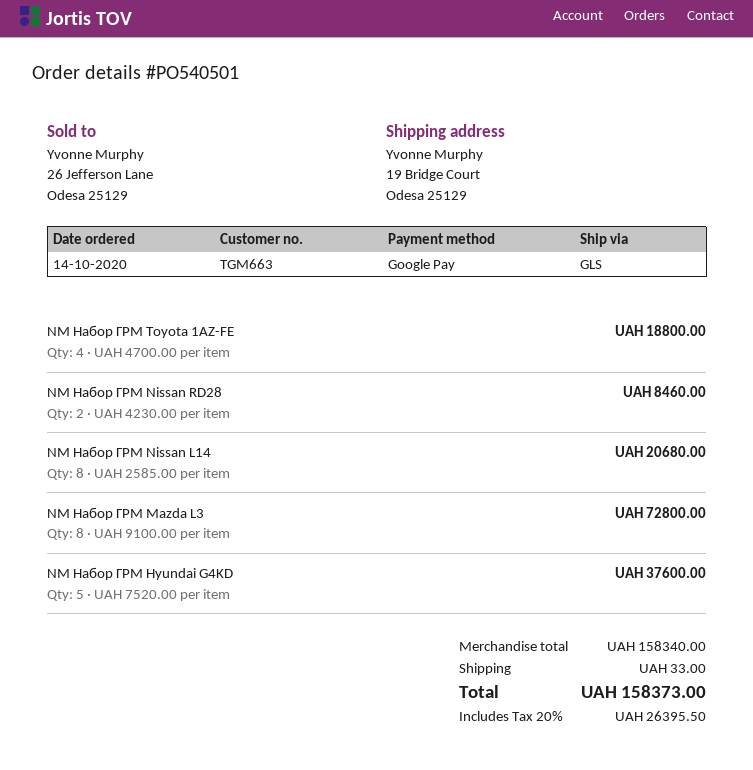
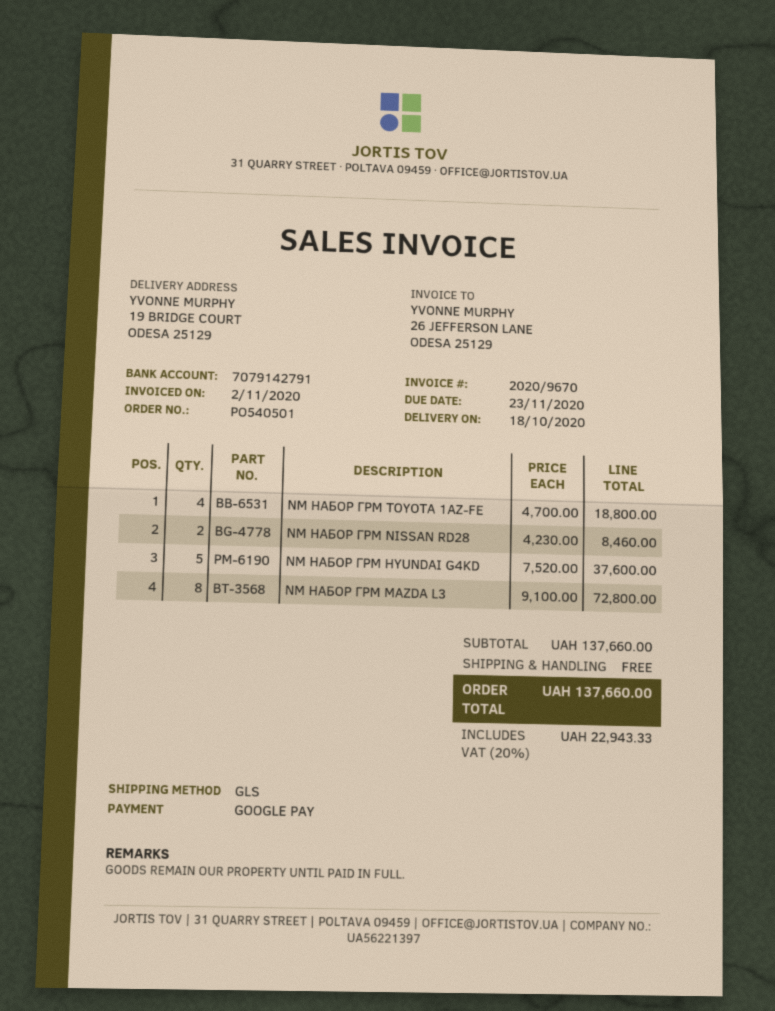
NM Набор ГРМ Nissan L14: 8 x 2585.00 = 20680.00 -> none
subtotal: 158340.00 -> 137660.00
shipping: 33.00 -> 0.00
tax: 20% = 26395.50 -> 20% = 22943.33
total: 158373.00 -> 137660.00

